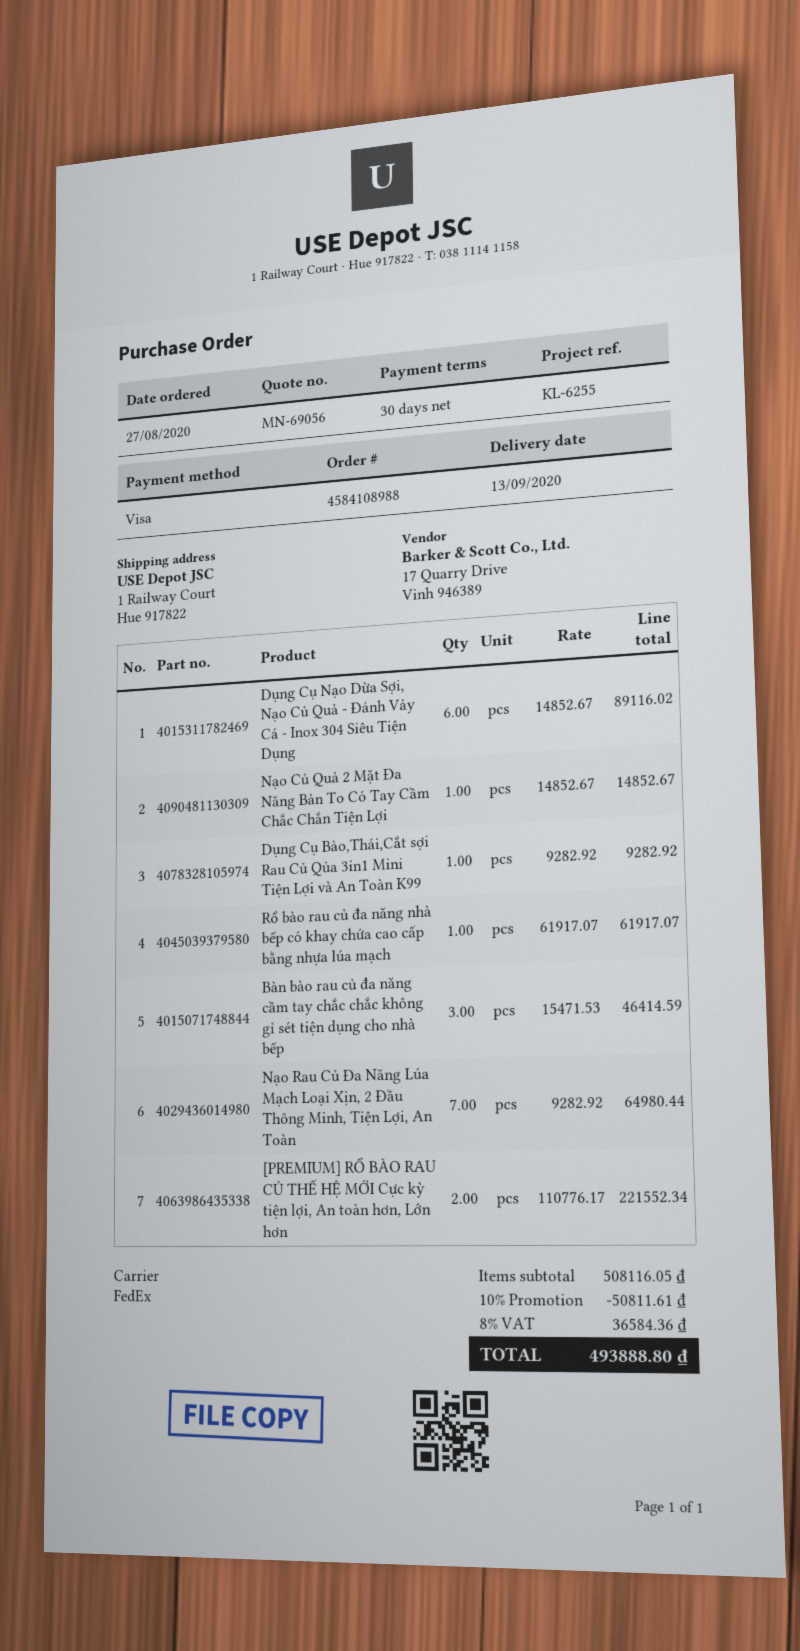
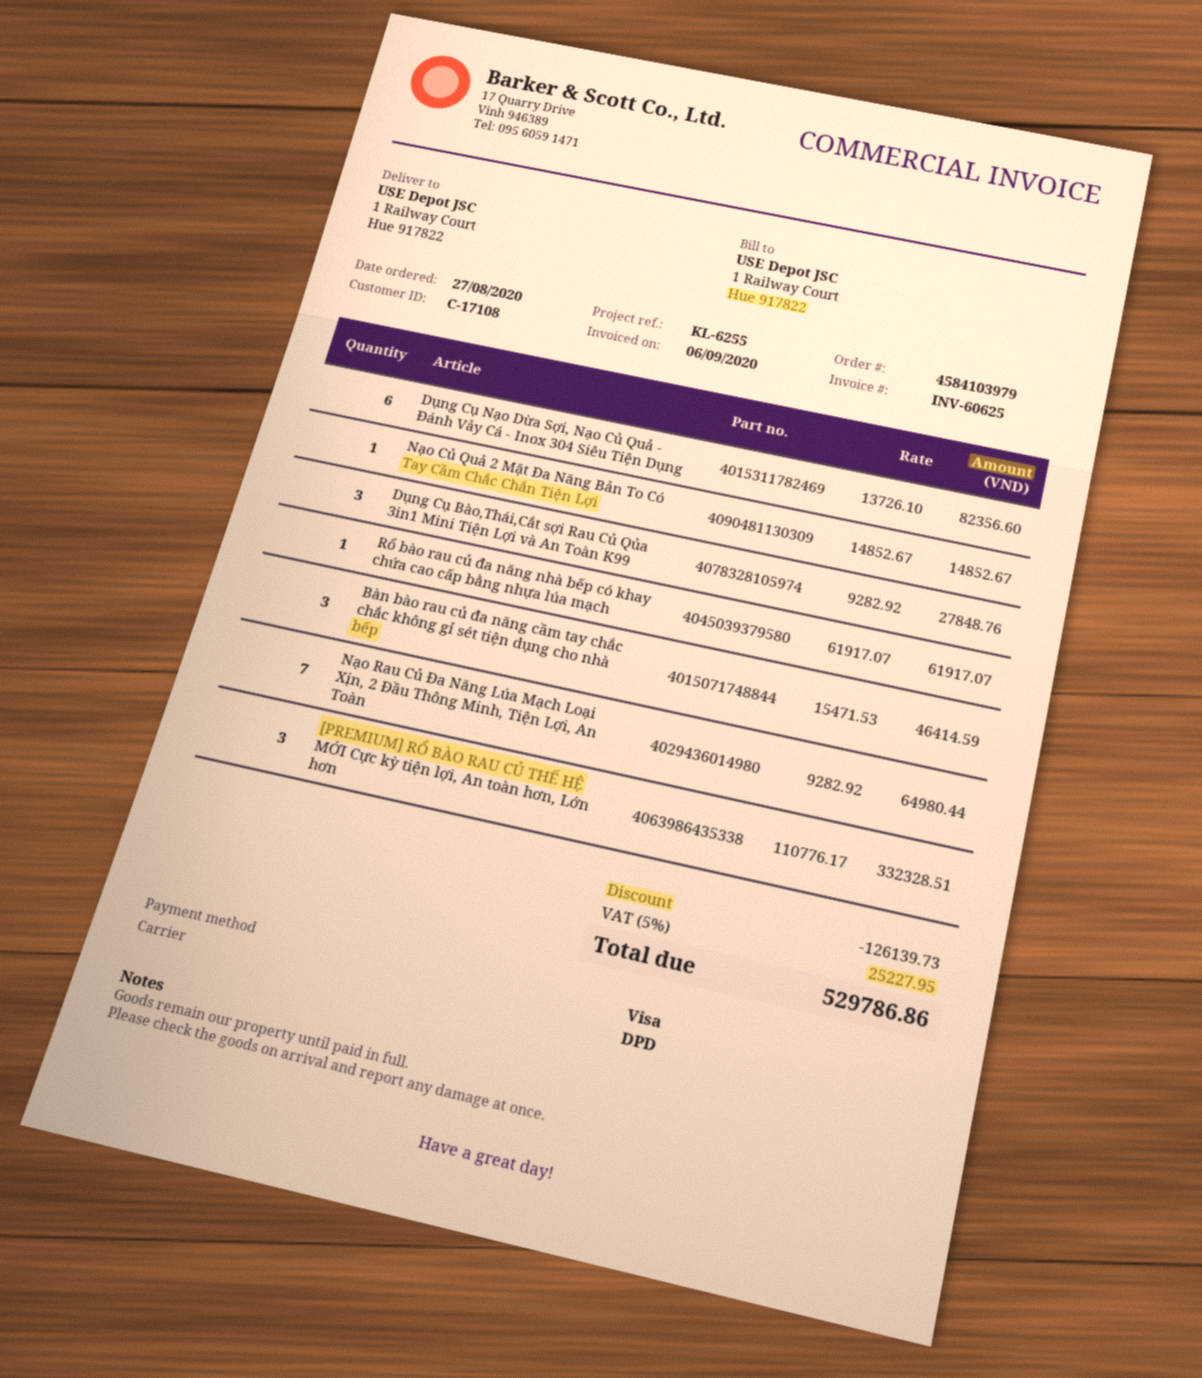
order number: 4584108988 -> 4584103979
shipping method: FedEx -> DPD
Dụng Cụ Nạo Dừa Sợi, Nạo Củ Quả - Đánh Vảy Cá - Inox 304 Siêu Tiện Dụng: 6 x 14852.67 = 89116.02 -> 6 x 13726.10 = 82356.60
Dụng Cụ Bào,Thái,Cắt sợi Rau Củ Qủa 3in1 Mini Tiện Lợi và An Toàn K99: 1 x 9282.92 = 9282.92 -> 3 x 9282.92 = 27848.76
[PREMIUM] RỔ BÀO RAU CỦ THẾ HỆ MỚI Cực kỳ tiện lợi, An toàn hơn, Lớn hơn: 2 x 110776.17 = 221552.34 -> 3 x 110776.17 = 332328.51
discount: 50811.61 -> 126139.73
tax: 8% = 36584.36 -> 5% = 25227.95
total: 493888.80 -> 529786.86

